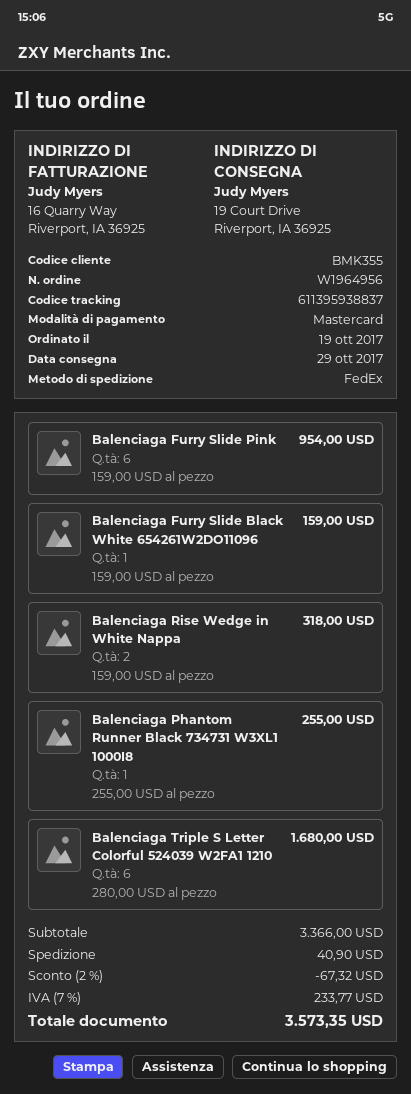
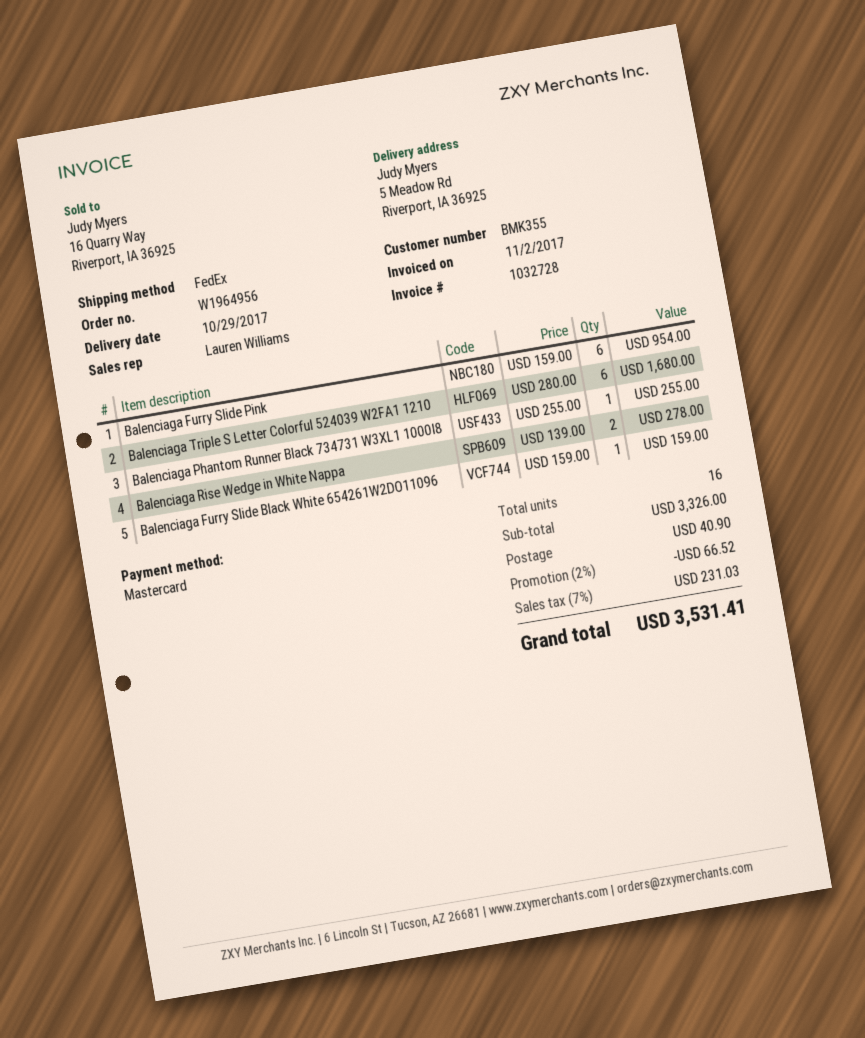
ship to: 19 Court Drive, Riverport, IA 36925 -> 5 Meadow Rd, Riverport, IA 36925
Balenciaga Rise Wedge in White Nappa: 2 x 159.00 = 318.00 -> 2 x 139.00 = 278.00
subtotal: 3366.00 -> 3326.00
discount: 2% = 67.32 -> 2% = 66.52
tax: 7% = 233.77 -> 7% = 231.03
total: 3573.35 -> 3531.41

